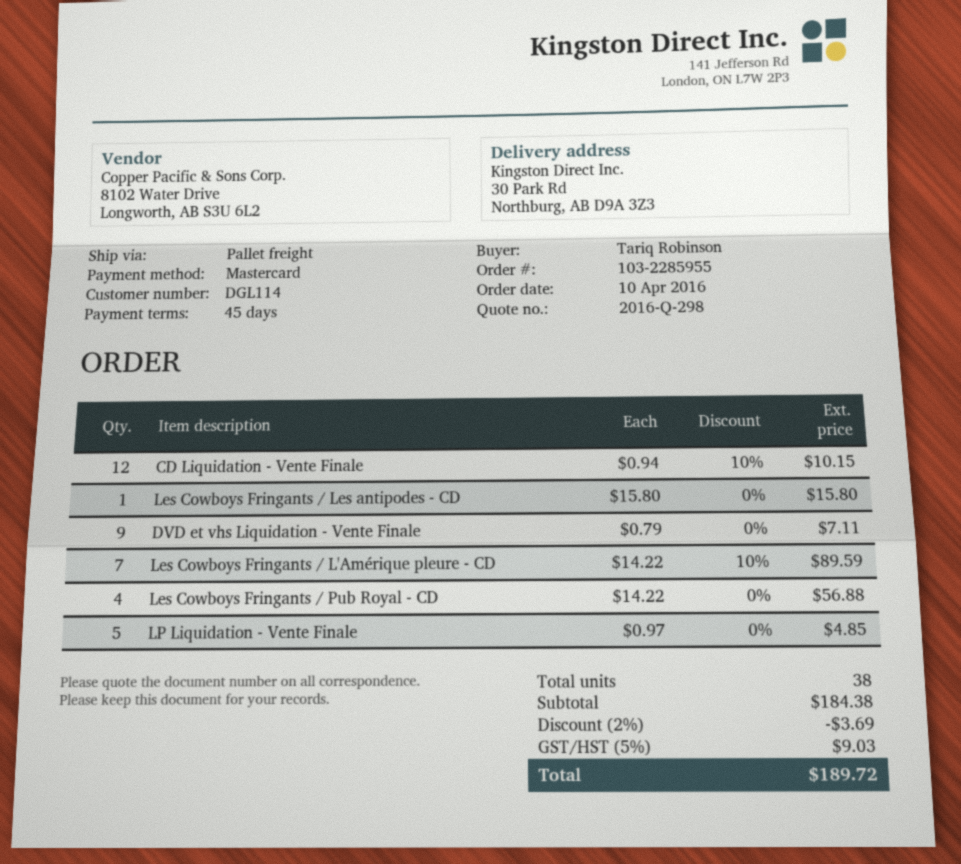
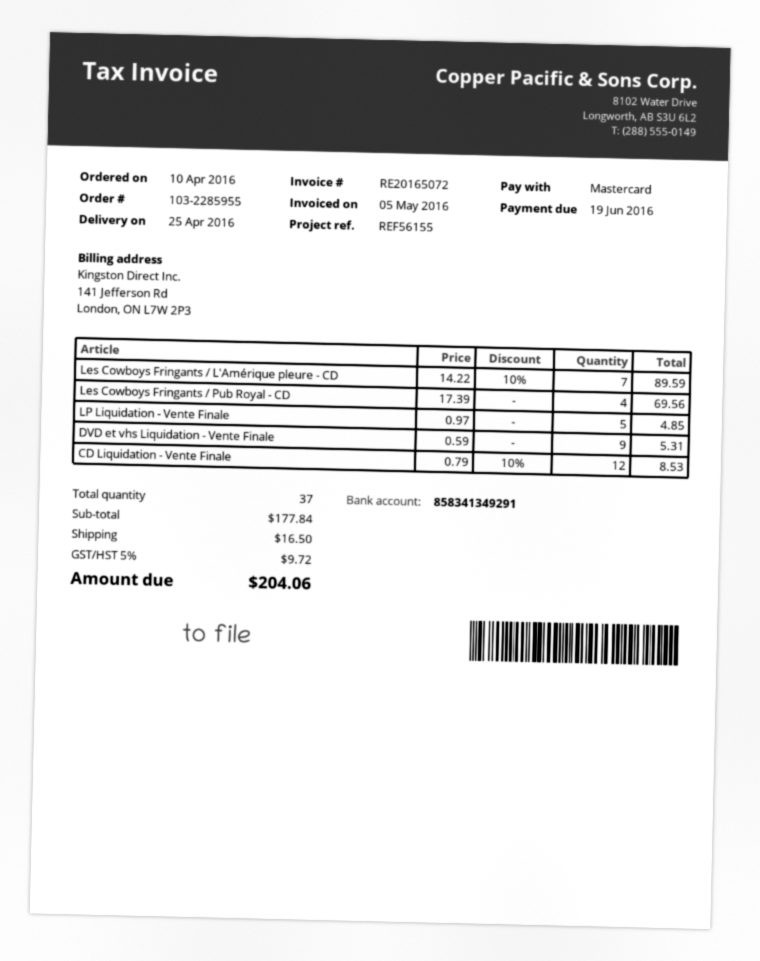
CD Liquidation - Vente Finale: 12 x 0.94 - 10% = 10.15 -> 12 x 0.79 - 10% = 8.53
Les Cowboys Fringants / Les antipodes - CD: 1 x 15.80 = 15.80 -> none
DVD et vhs Liquidation - Vente Finale: 9 x 0.79 = 7.11 -> 9 x 0.59 = 5.31
Les Cowboys Fringants / Pub Royal - CD: 4 x 14.22 = 56.88 -> 4 x 17.39 = 69.56
total quantity: 38 -> 37
subtotal: 184.38 -> 177.84
discount: 2% = 3.69 -> none
shipping: none -> 16.50
tax: 5% = 9.03 -> 5% = 9.72
total: 189.72 -> 204.06

